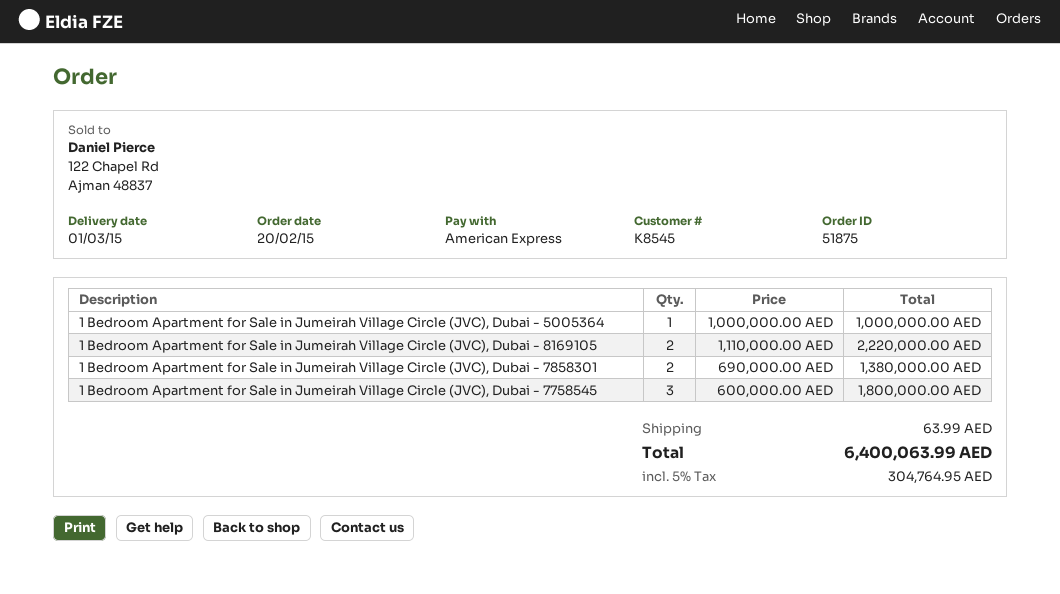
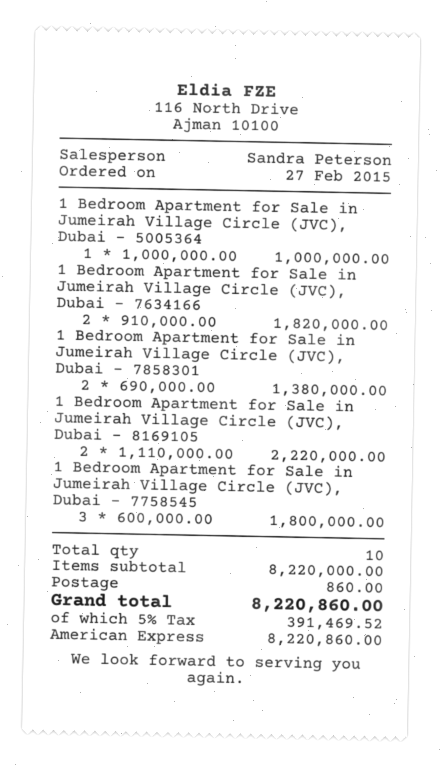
order date: 2015-02-20 -> 2015-02-27
1 Bedroom Apartment for Sale in Jumeirah Village Circle (JVC), Dubai - 7634166: none -> 2 x 910000.00 = 1820000.00
shipping: 63.99 -> 860.00
tax: 5% = 304764.95 -> 5% = 391469.52
total: 6400063.99 -> 8220860.00

